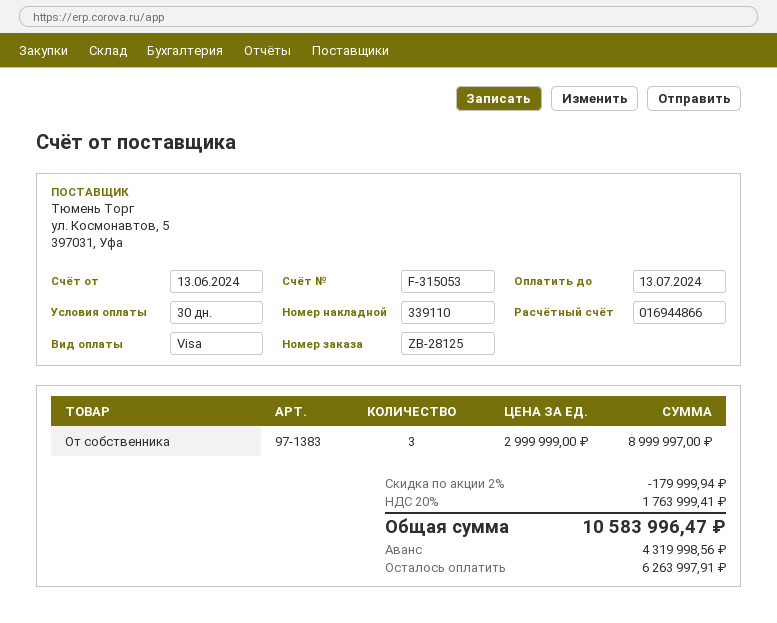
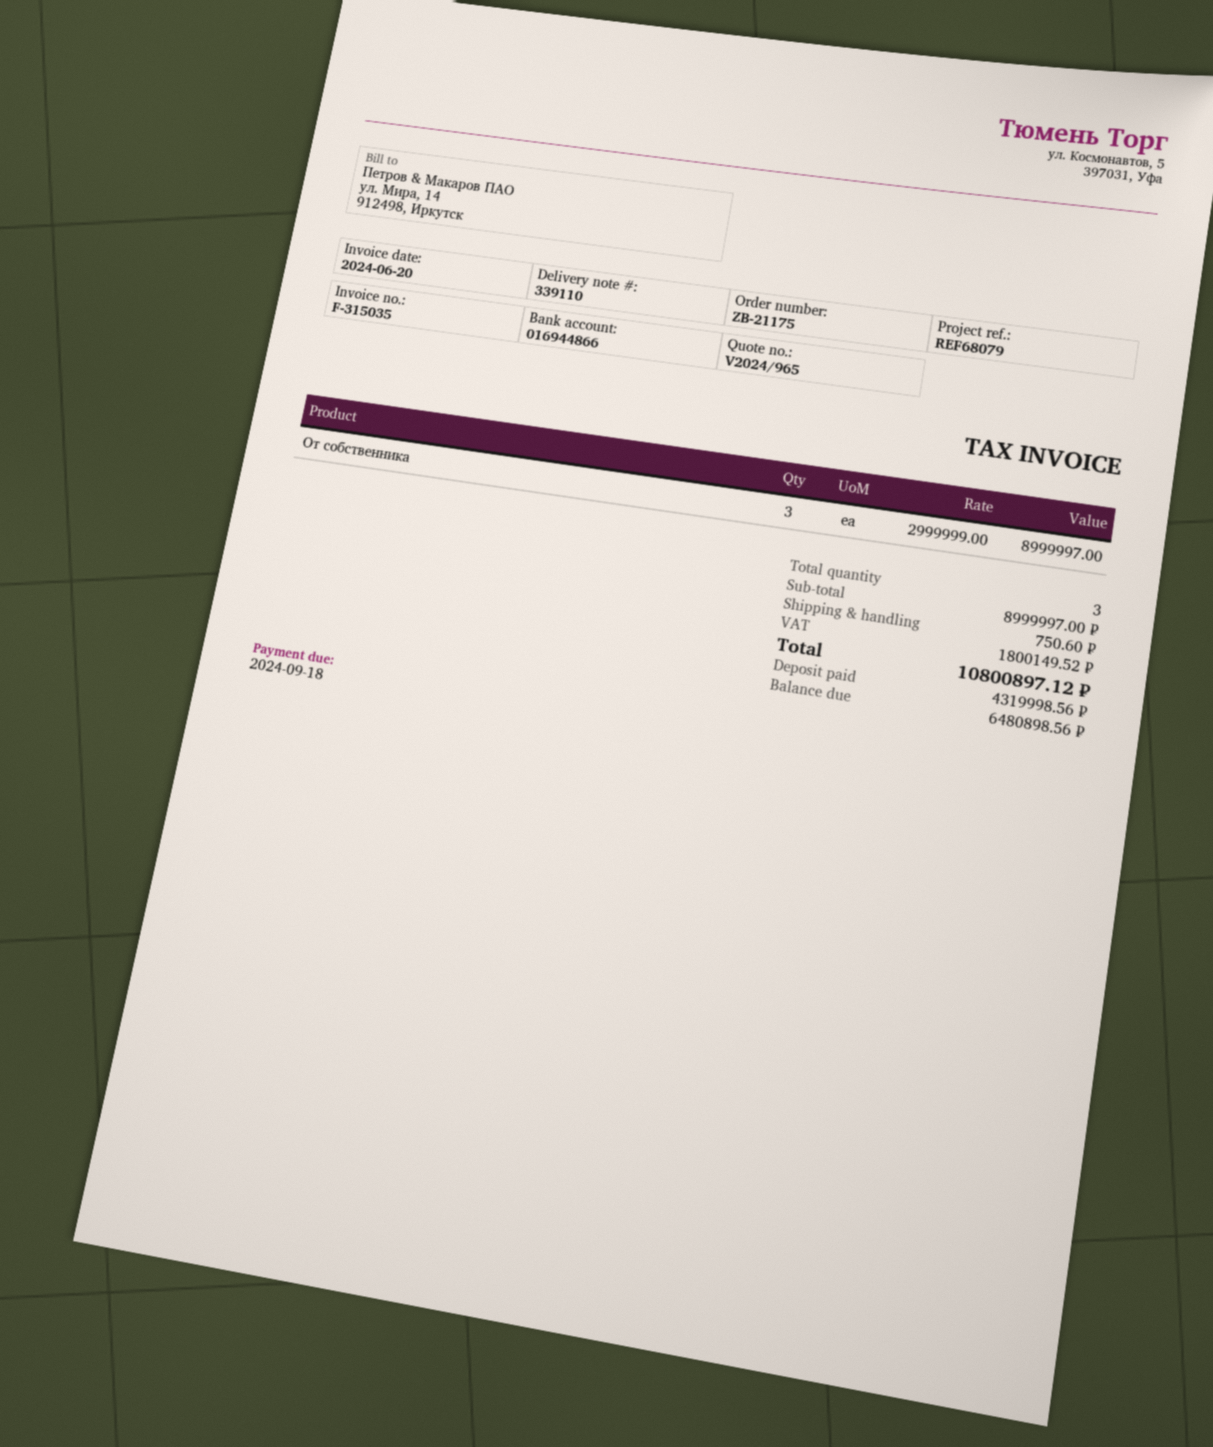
order number: ZB-28125 -> ZB-21175
invoice number: F-315053 -> F-315035
invoice date: 2024-06-13 -> 2024-06-20
due date: 2024-07-13 -> 2024-09-18
discount: 2% = 179999.94 -> none
shipping: none -> 750.60
tax: 1763999.41 -> 1800149.52
total: 10583996.47 -> 10800897.12
balance: 6263997.91 -> 6480898.56

